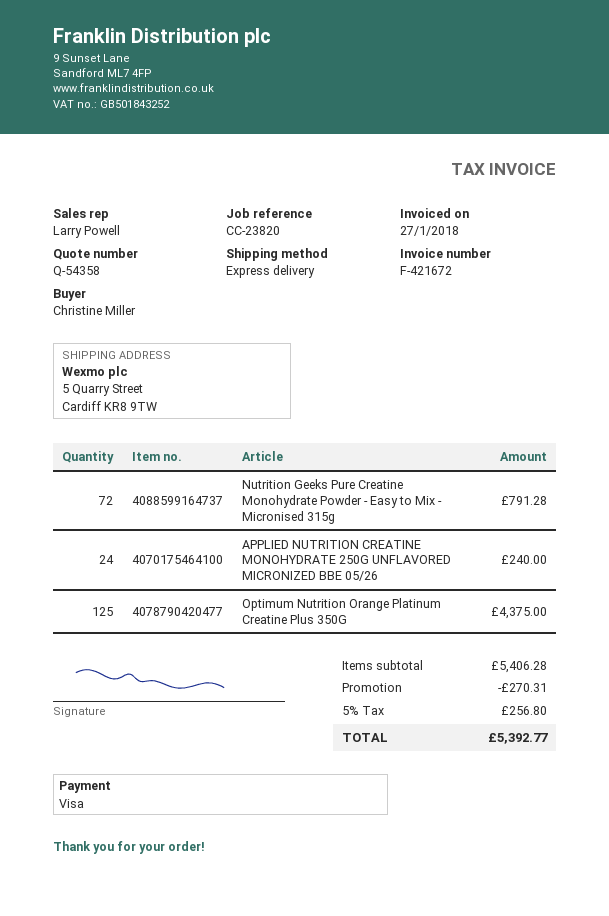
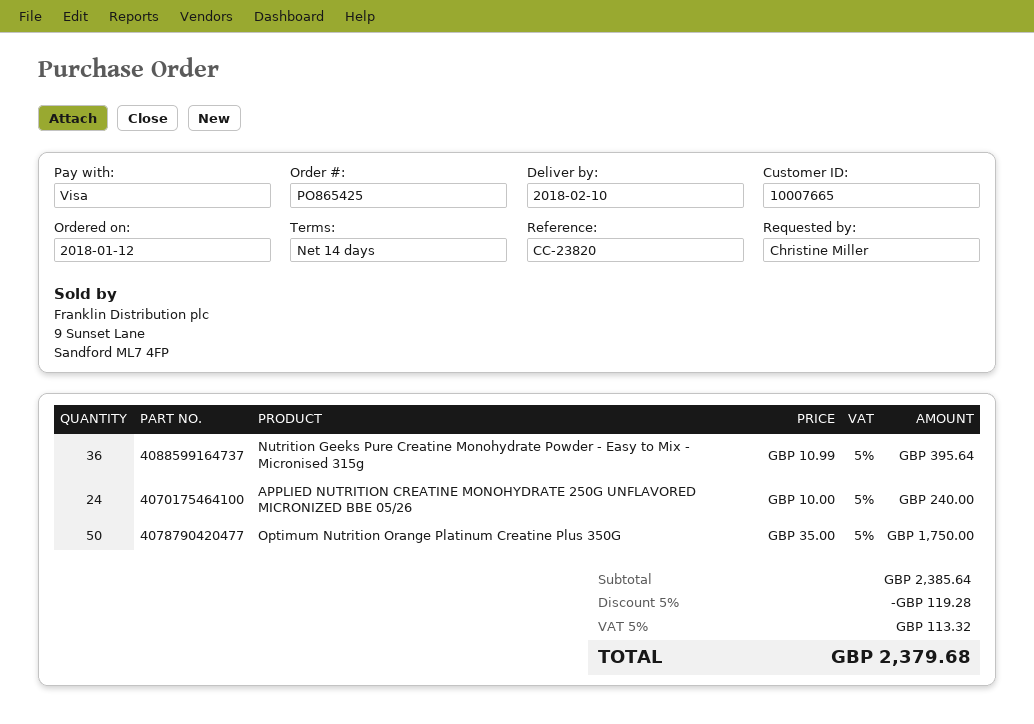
Nutrition Geeks Pure Creatine Monohydrate Powder - Easy to Mix - Micronised 315g: 72 for 791.28 -> 36 for 395.64
Optimum Nutrition Orange Platinum Creatine Plus 350G: 125 for 4375.00 -> 50 for 1750.00
subtotal: 5406.28 -> 2385.64
discount: 270.31 -> 119.28
tax: 5% = 256.80 -> 5% = 113.32
total: 5392.77 -> 2379.68

